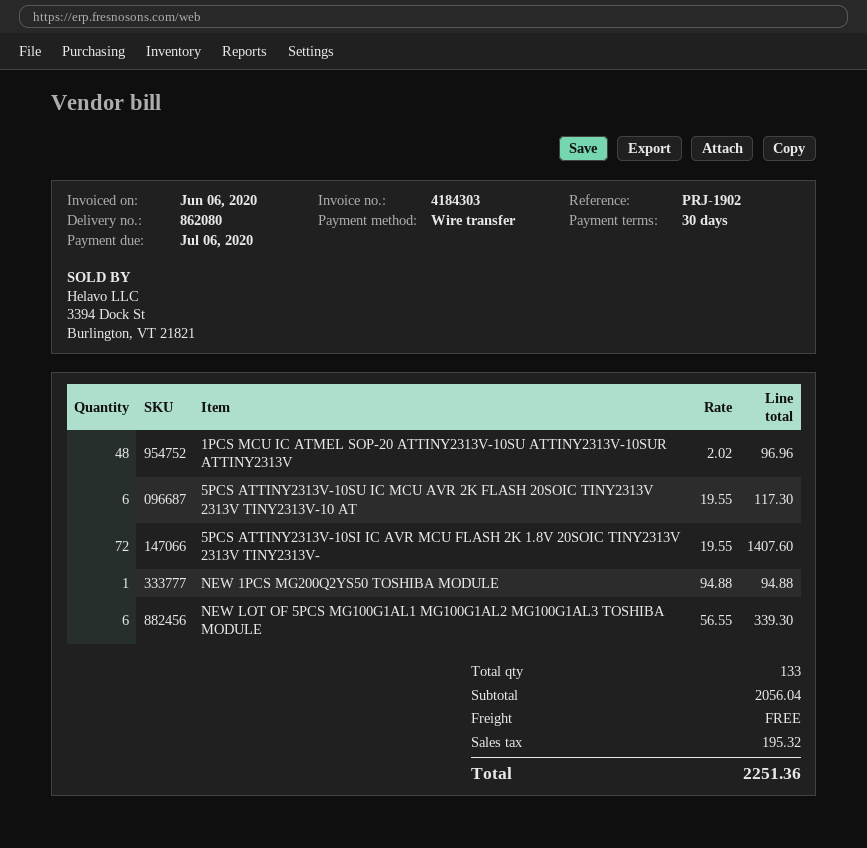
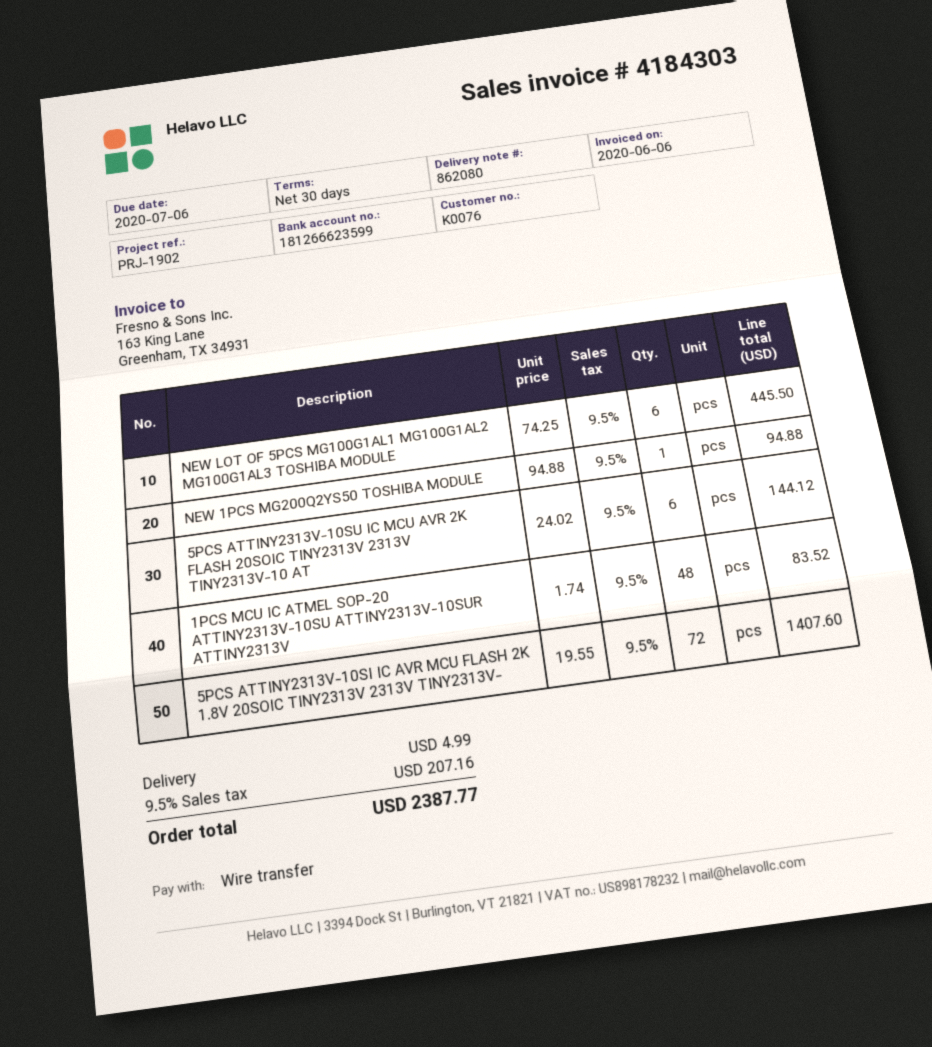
1PCS MCU IC ATMEL SOP-20 ATTINY2313V-10SU ATTINY2313V-10SUR ATTINY2313V: 48 x 2.02 = 96.96 -> 48 x 1.74 = 83.52
5PCS ATTINY2313V-10SU IC MCU AVR 2K FLASH 20SOIC TINY2313V 2313V TINY2313V-10 AT: 6 x 19.55 = 117.30 -> 6 x 24.02 = 144.12
NEW LOT OF 5PCS MG100G1AL1 MG100G1AL2 MG100G1AL3 TOSHIBA MODULE: 6 x 56.55 = 339.30 -> 6 x 74.25 = 445.50
shipping: 0.00 -> 4.99
tax: 195.32 -> 207.16
total: 2251.36 -> 2387.77

